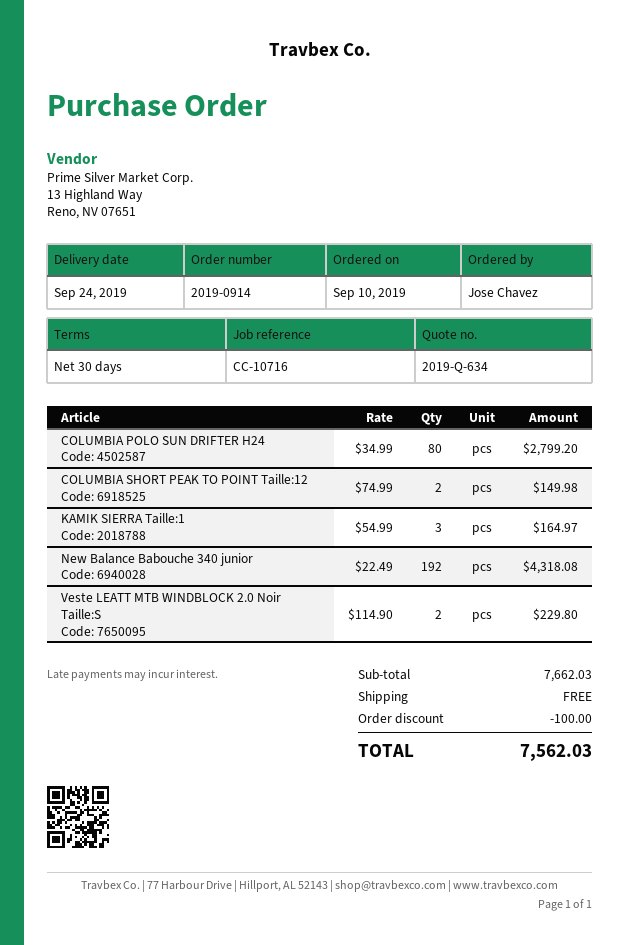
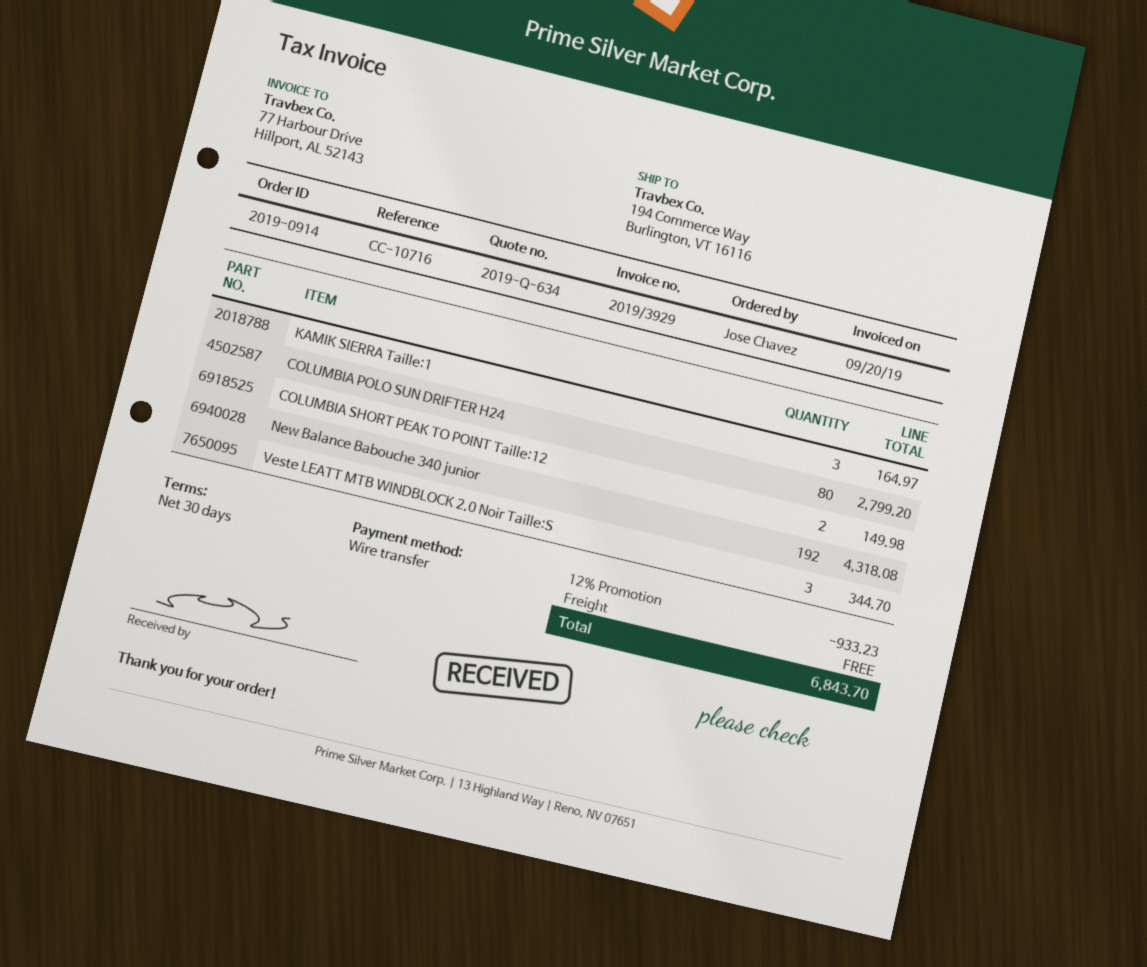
Veste LEATT MTB WINDBLOCK 2.0 Noir Taille:S: 2 for 229.80 -> 3 for 344.70
discount: 100.00 -> 933.23
total: 7562.03 -> 6843.70

